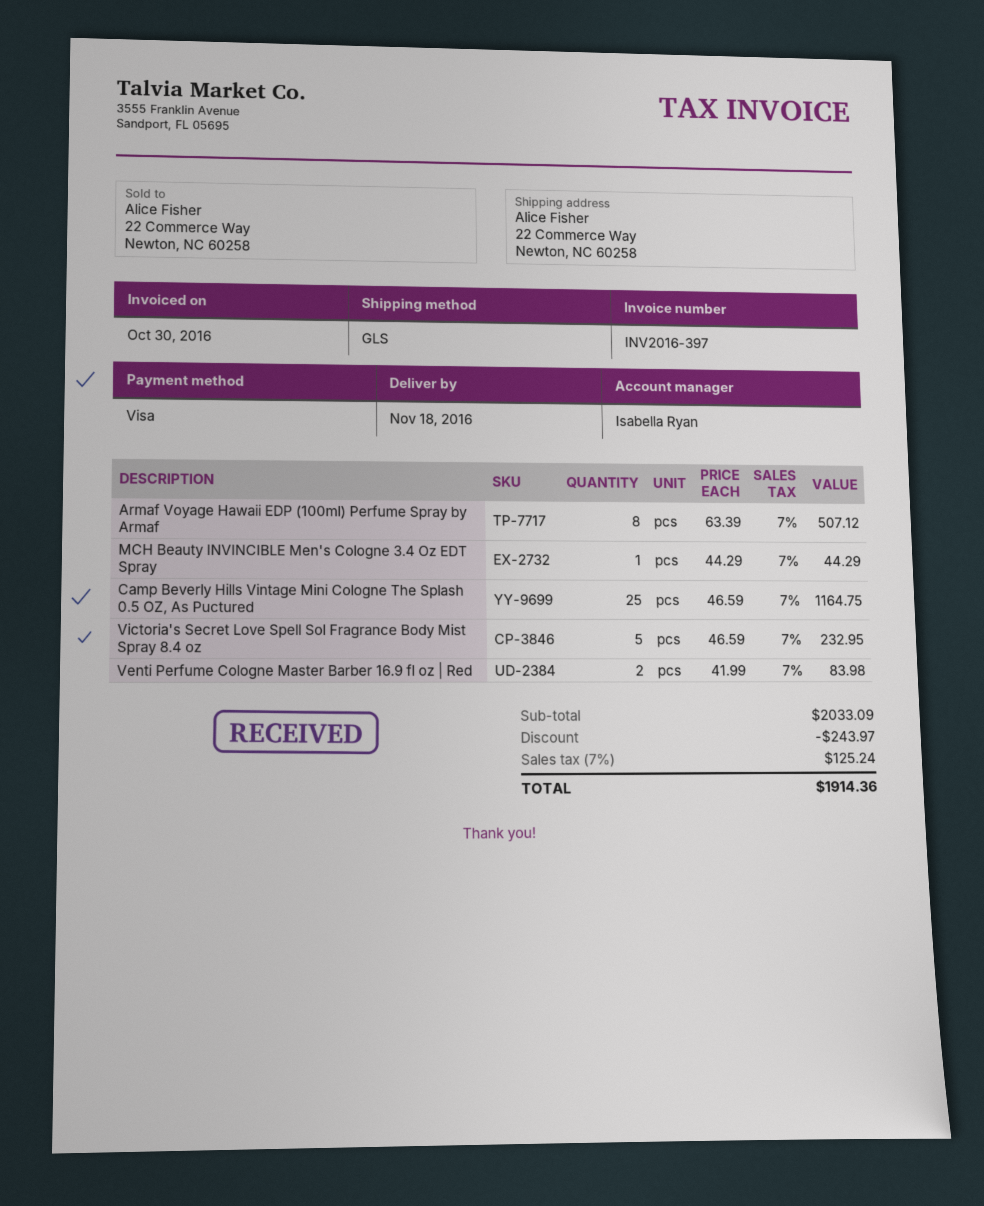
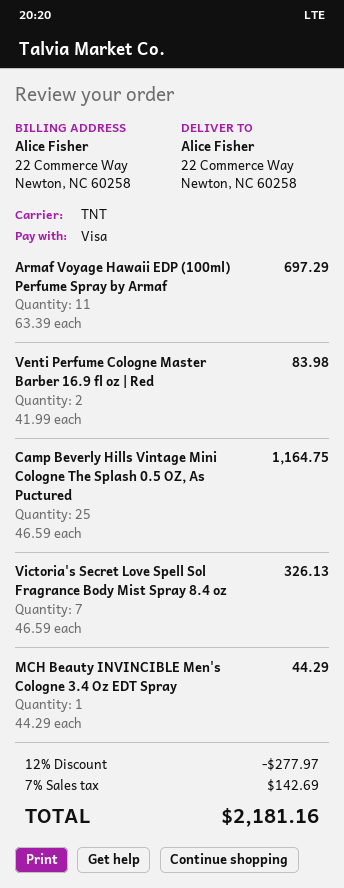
shipping method: GLS -> TNT
Armaf Voyage Hawaii EDP (100ml) Perfume Spray by Armaf: 8 x 63.39 = 507.12 -> 11 x 63.39 = 697.29
Victoria's Secret Love Spell Sol Fragrance Body Mist Spray 8.4 oz: 5 x 46.59 = 232.95 -> 7 x 46.59 = 326.13
discount: 243.97 -> 277.97
tax: 7% = 125.24 -> 7% = 142.69
total: 1914.36 -> 2181.16

